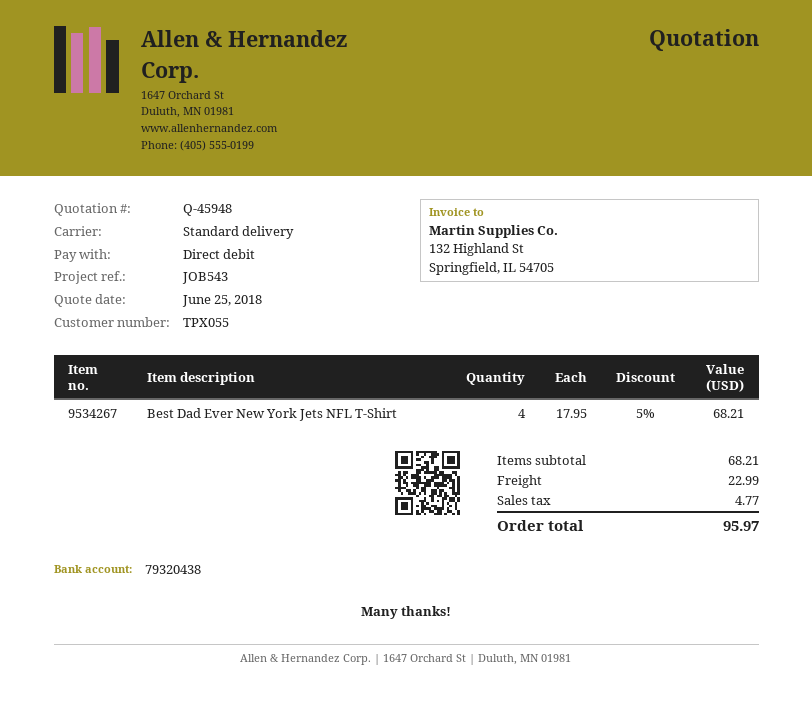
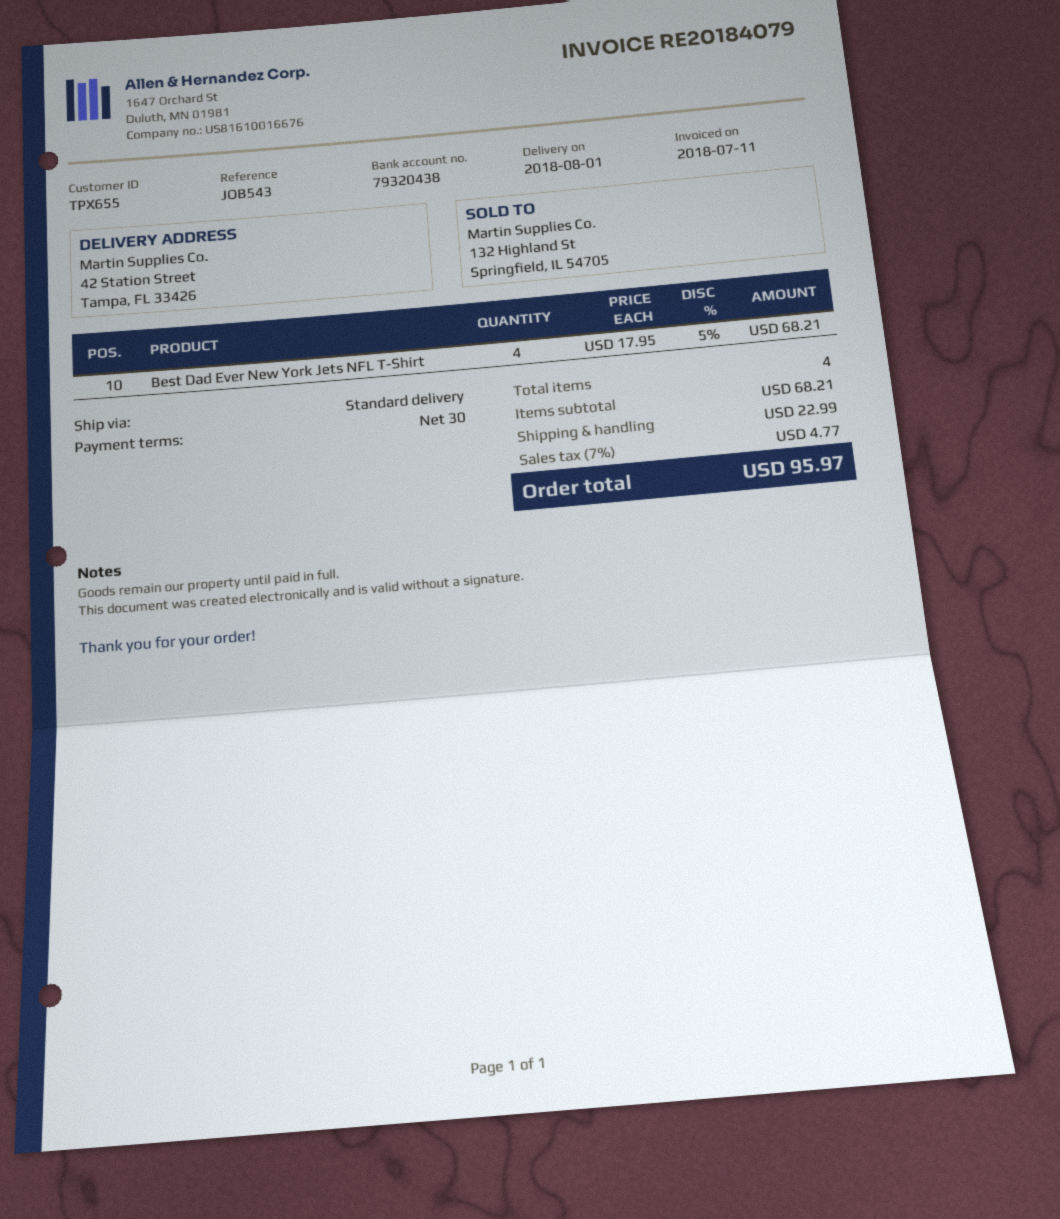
customer number: TPX055 -> TPX655

